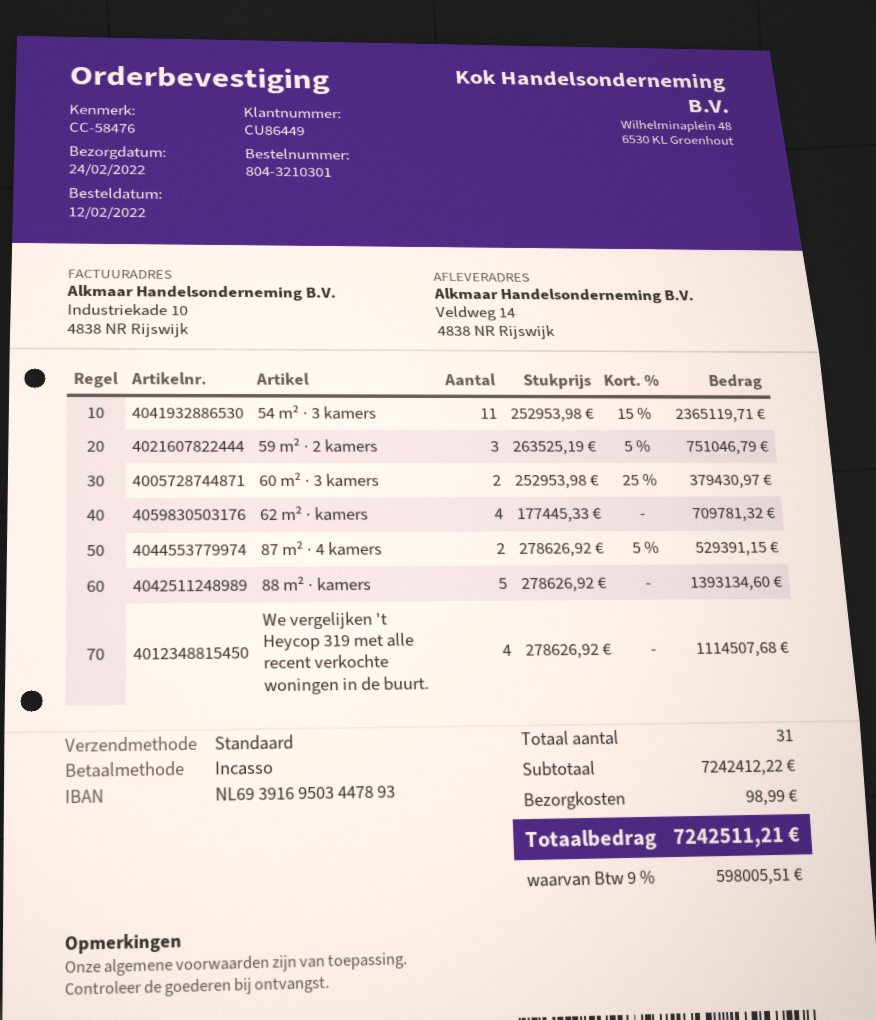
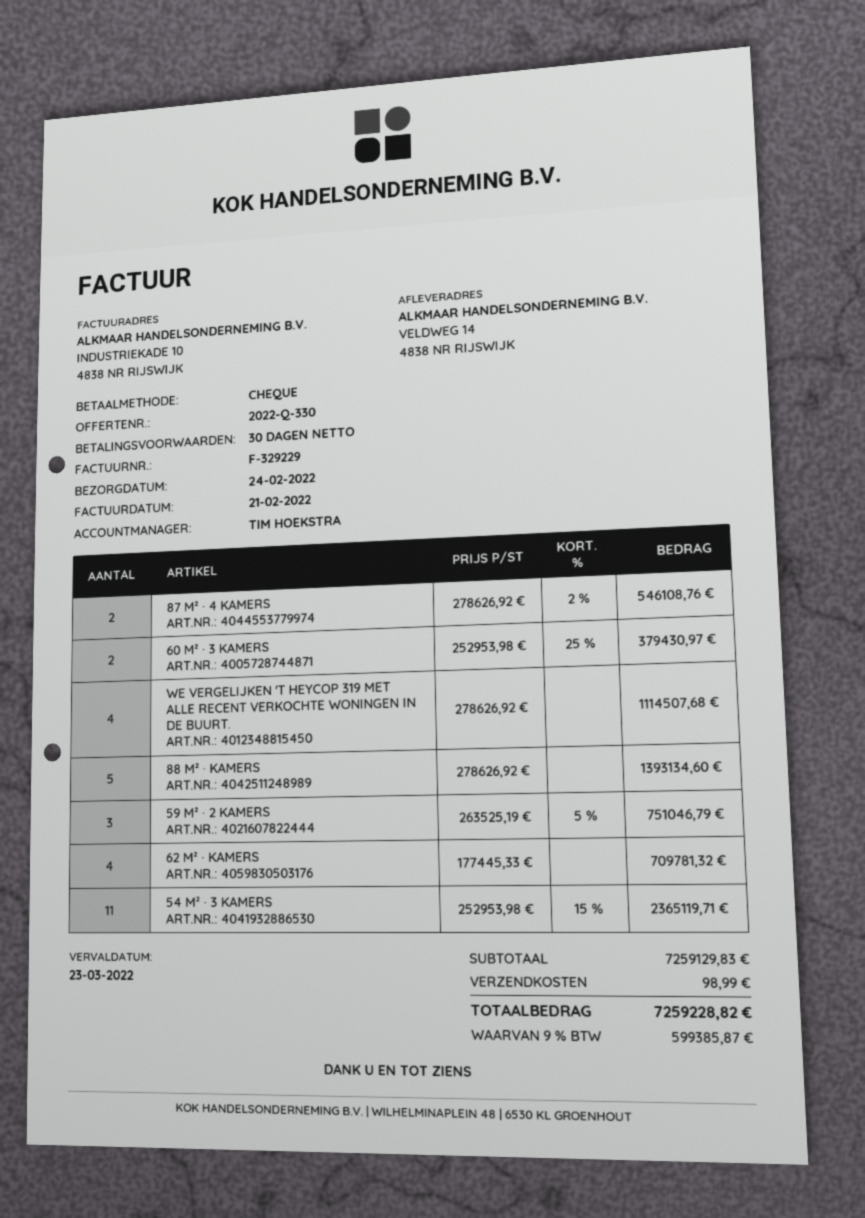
payment method: direct debit -> cheque
87 m² · 4 kamers: 2 x 278626.92 - 5% = 529391.15 -> 2 x 278626.92 - 2% = 546108.76
subtotal: 7242412.22 -> 7259129.83
tax: 9% = 598005.51 -> 9% = 599385.87
total: 7242511.21 -> 7259228.82

